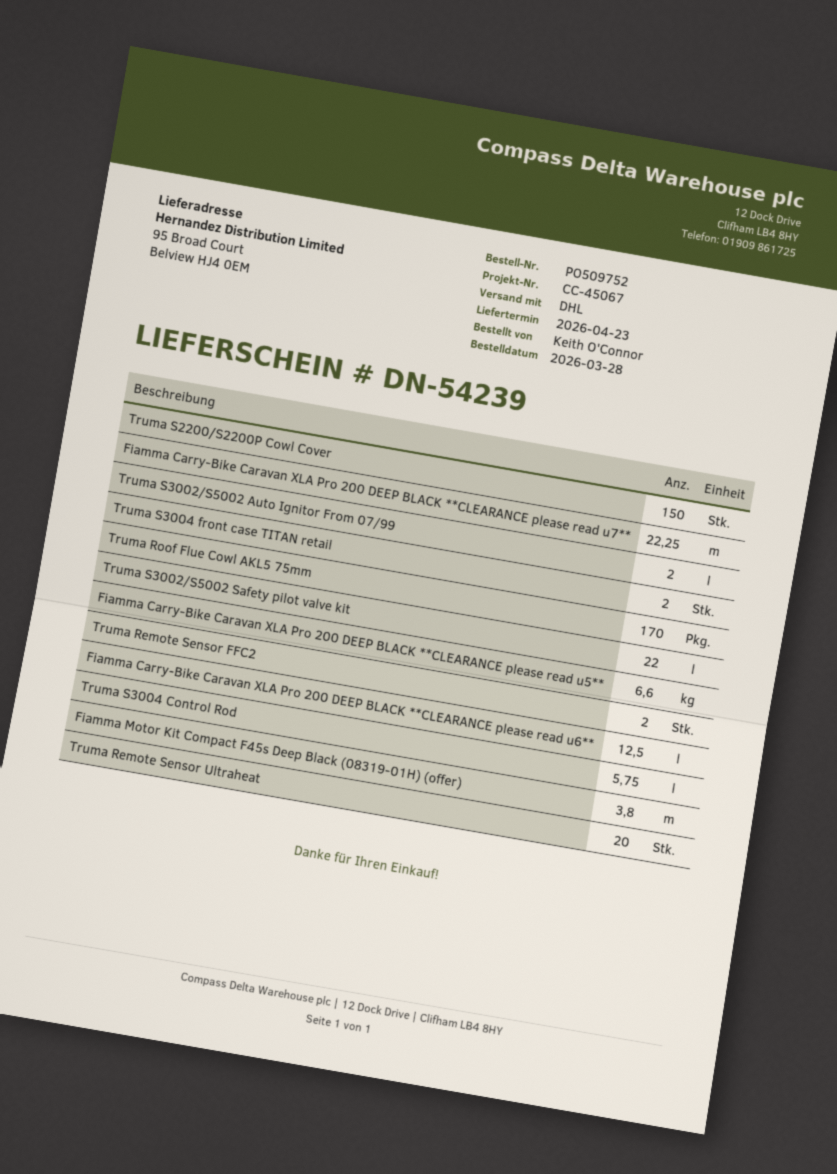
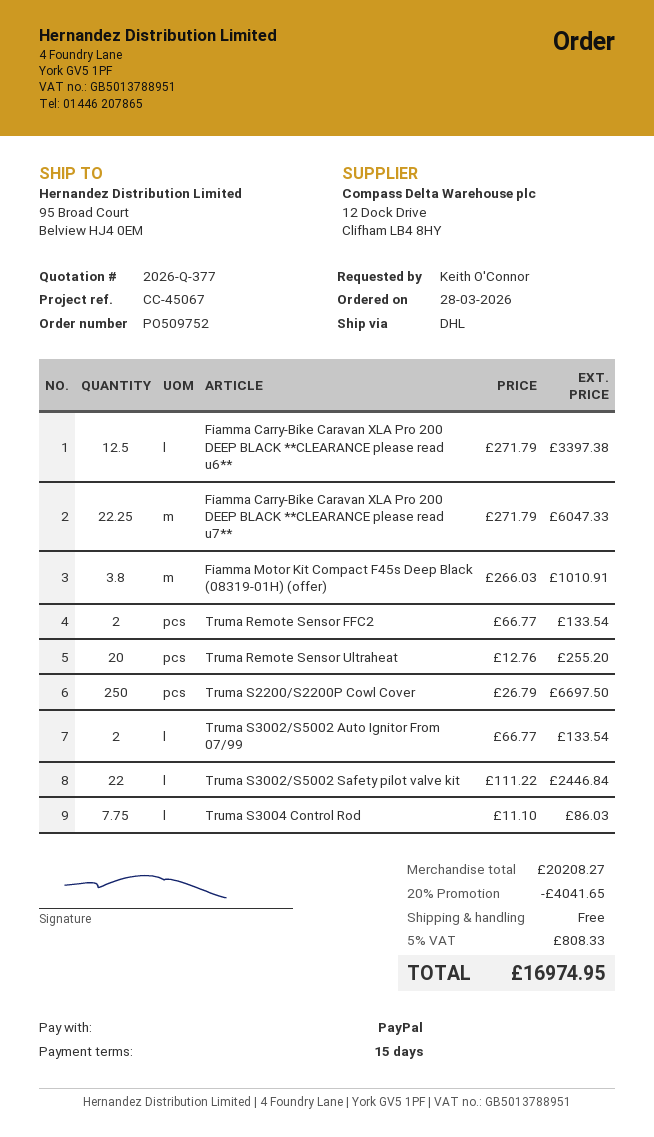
Truma S2200/S2200P Cowl Cover: 150 -> 250
Truma S3004 front case TITAN retail: 2 -> none
Truma Roof Flue Cowl AKL5 75mm: 170 -> none
Fiamma Carry-Bike Caravan XLA Pro 200 DEEP BLACK **CLEARANCE please read u5**: 6.6 -> none
Truma S3004 Control Rod: 5.75 -> 7.75

